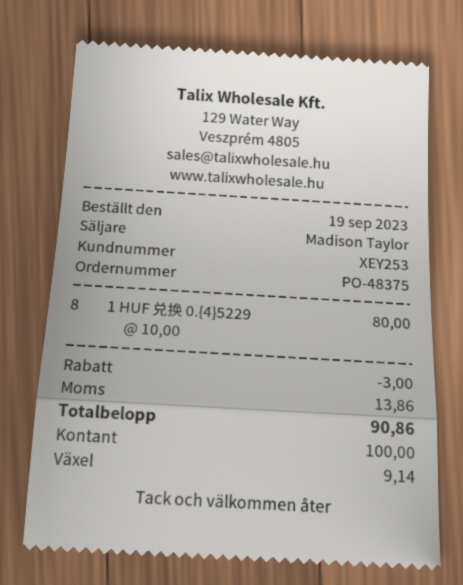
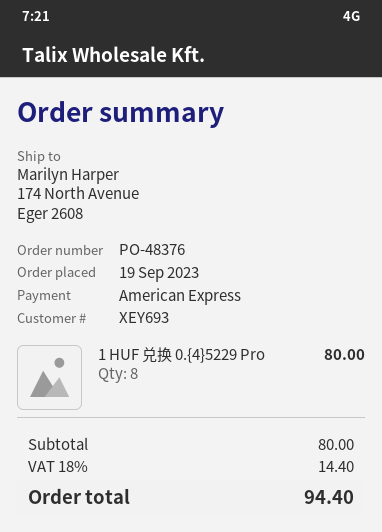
order number: PO-48375 -> PO-48376
customer number: XEY253 -> XEY693
payment method: cash -> American Express
discount: 3.00 -> none
tax: 13.86 -> 14.40
total: 90.86 -> 94.40

